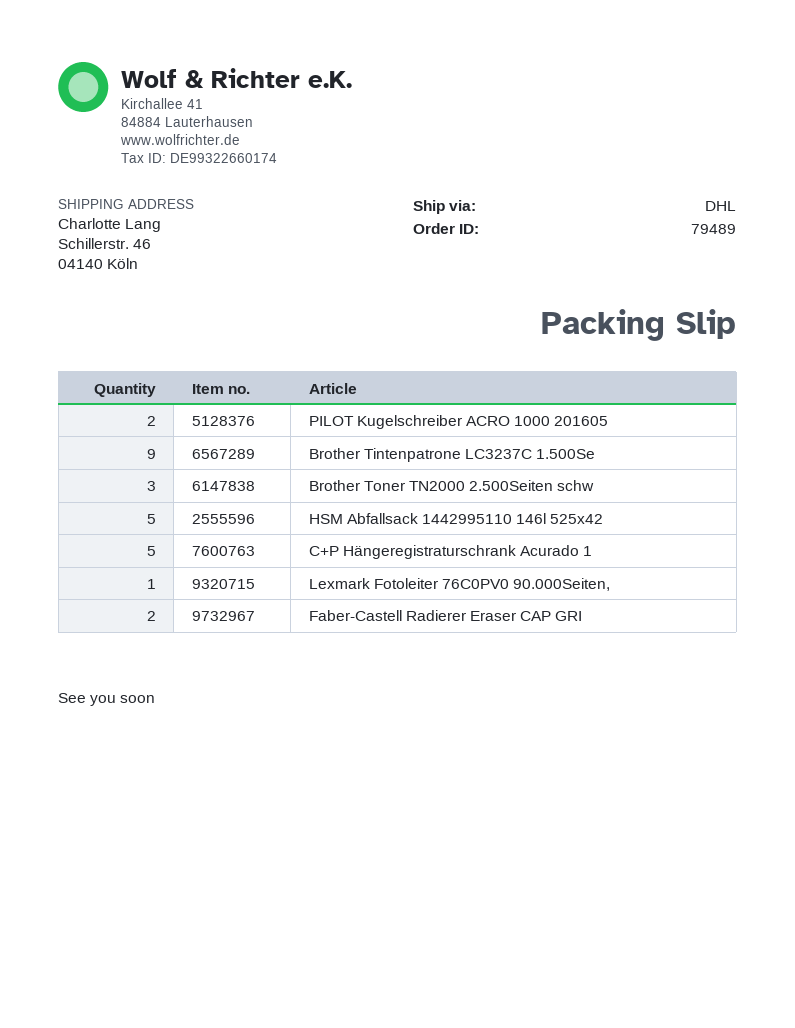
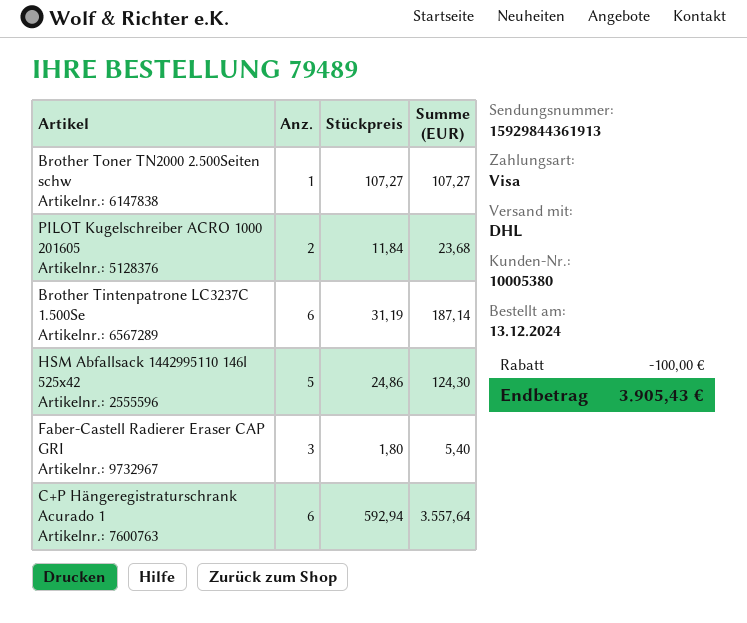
Brother Tintenpatrone LC3237C 1.500Se: 9 -> 6
Brother Toner TN2000 2.500Seiten schw: 3 -> 1
C+P Hängeregistraturschrank Acurado 1: 5 -> 6
Lexmark Fotoleiter 76C0PV0 90.000Seiten,: 1 -> none
Faber-Castell Radierer Eraser CAP GRI: 2 -> 3

